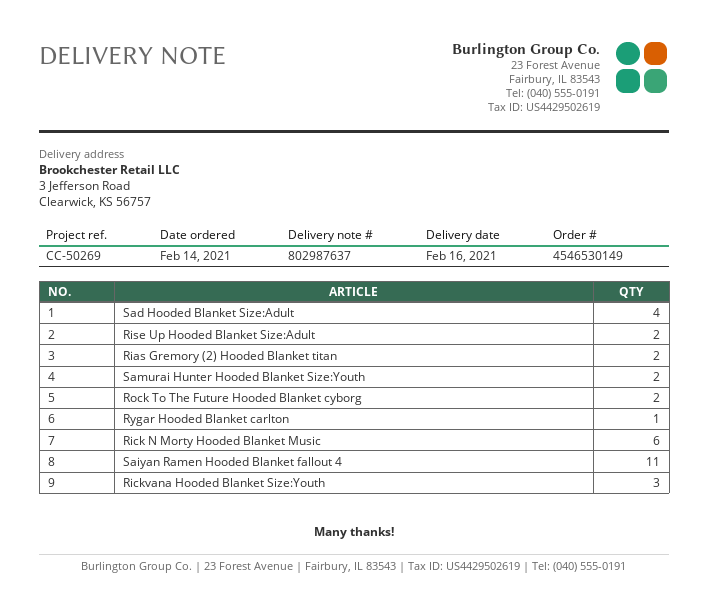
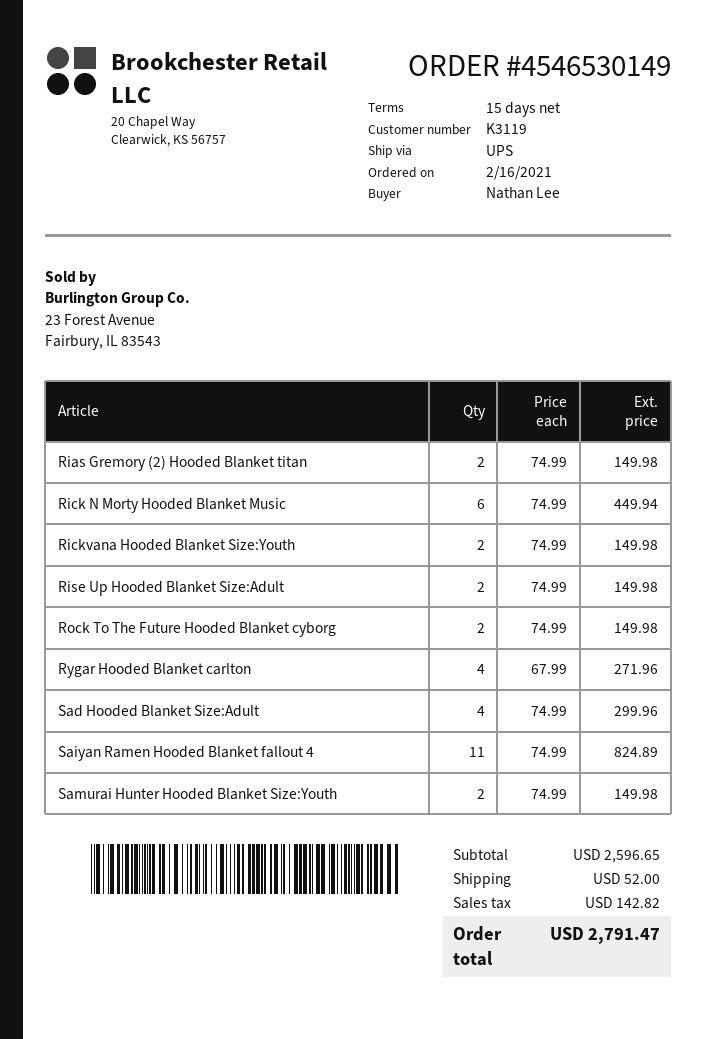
order date: 2021-02-14 -> 2021-02-16
Rygar Hooded Blanket carlton: 1 -> 4
Rickvana Hooded Blanket Size:Youth: 3 -> 2

